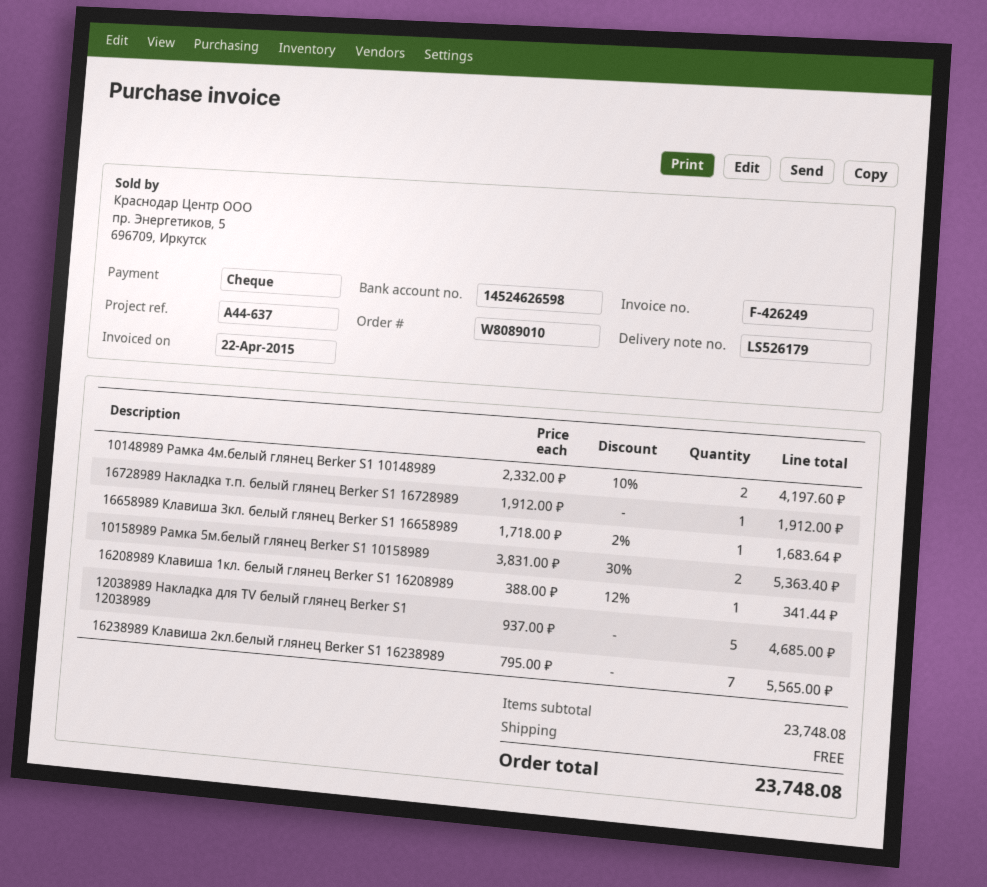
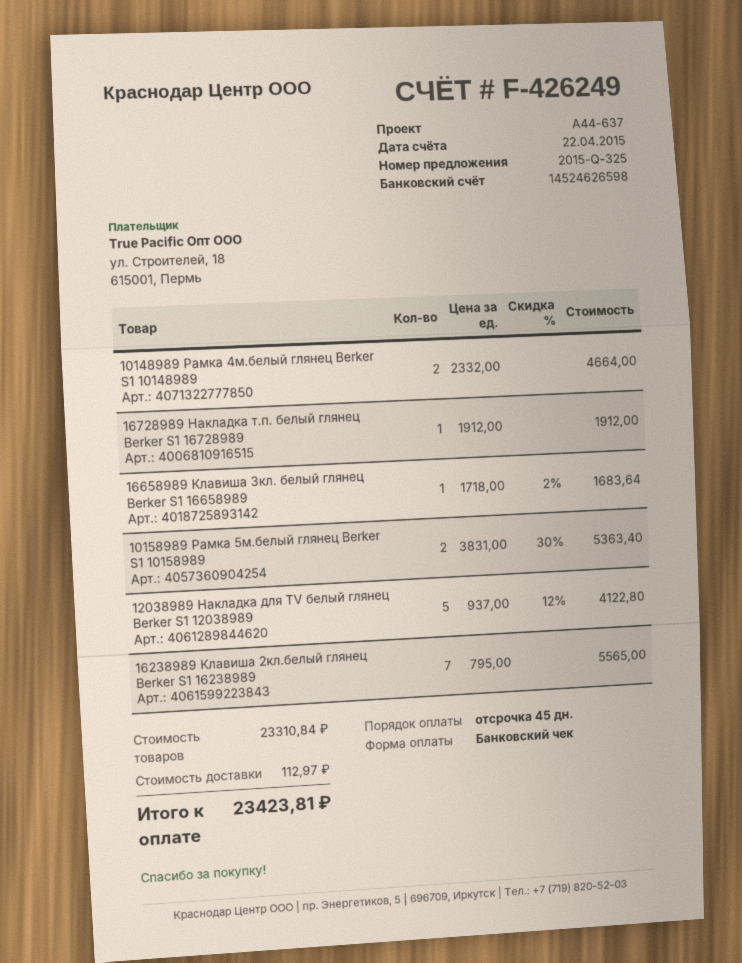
10148989 Рамка 4м.белый глянец Berker S1 10148989: 2 x 2332.00 - 10% = 4197.60 -> 2 x 2332.00 = 4664.00
16208989 Клавиша 1кл. белый глянец Berker S1 16208989: 1 x 388.00 - 12% = 341.44 -> none
12038989 Накладка для TV белый глянец Berker S1 12038989: 5 x 937.00 = 4685.00 -> 5 x 937.00 - 12% = 4122.80
subtotal: 23748.08 -> 23310.84
shipping: 0.00 -> 112.97
total: 23748.08 -> 23423.81

